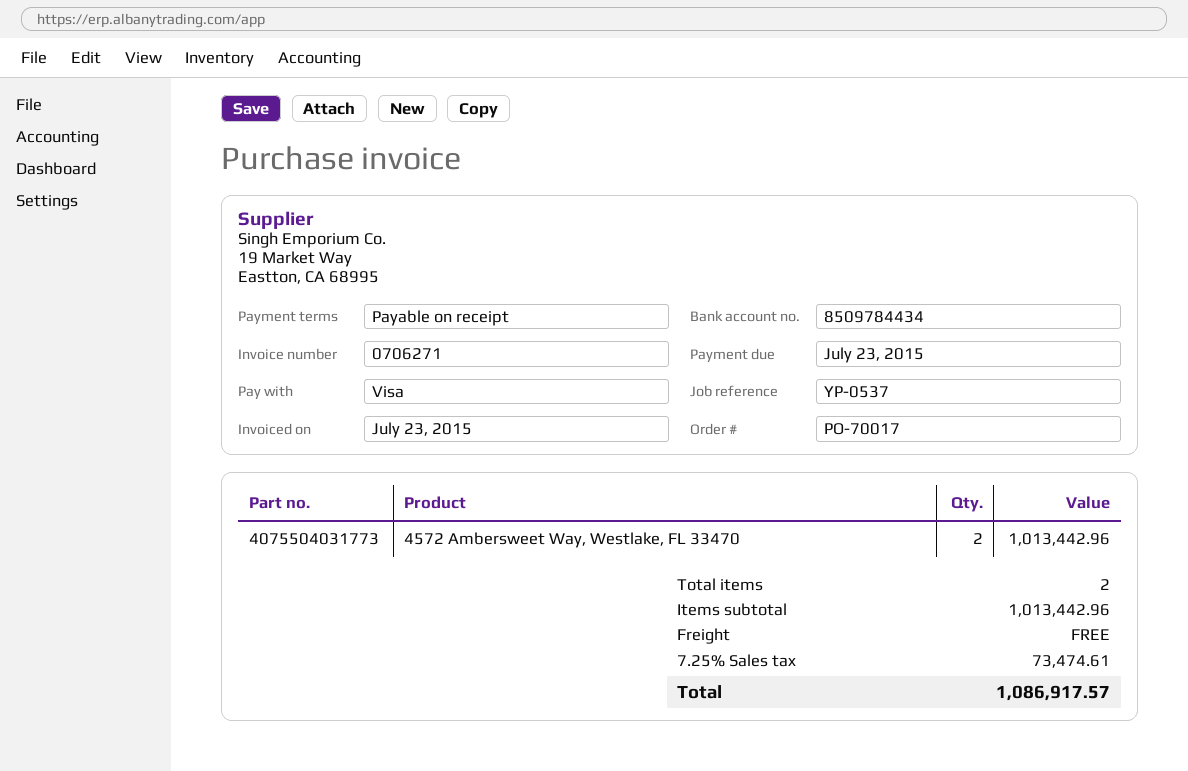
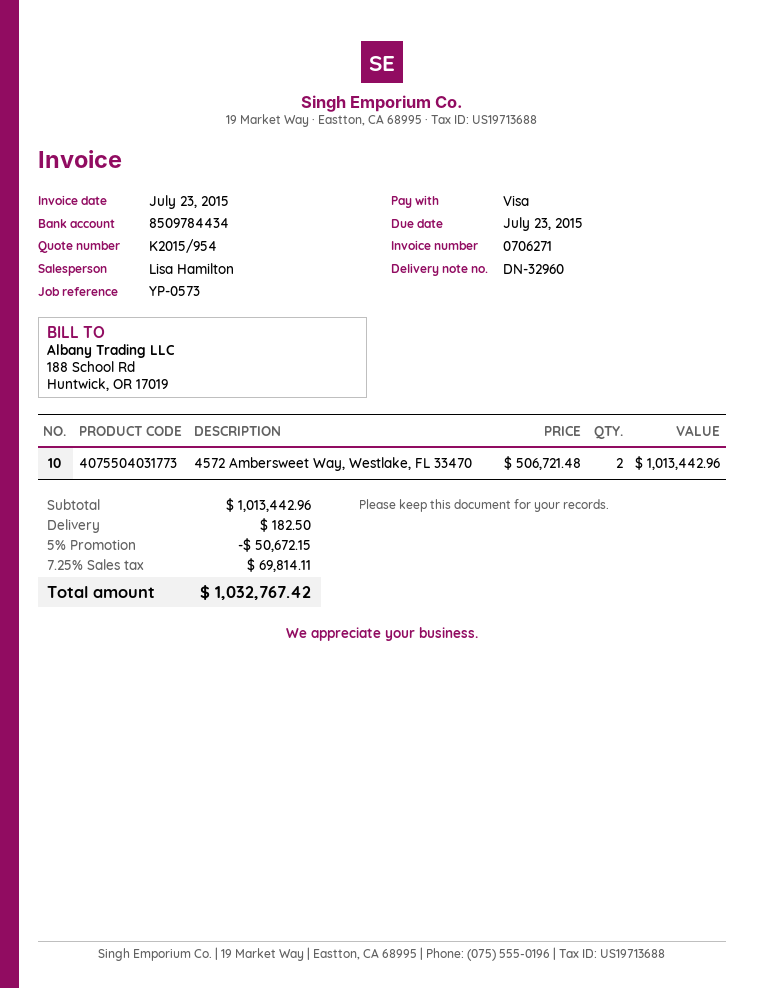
reference: YP-0537 -> YP-0573
discount: none -> 5% = 50672.15
shipping: 0.00 -> 182.50
tax: 7.25% = 73474.61 -> 7.25% = 69814.11
total: 1086917.57 -> 1032767.42

